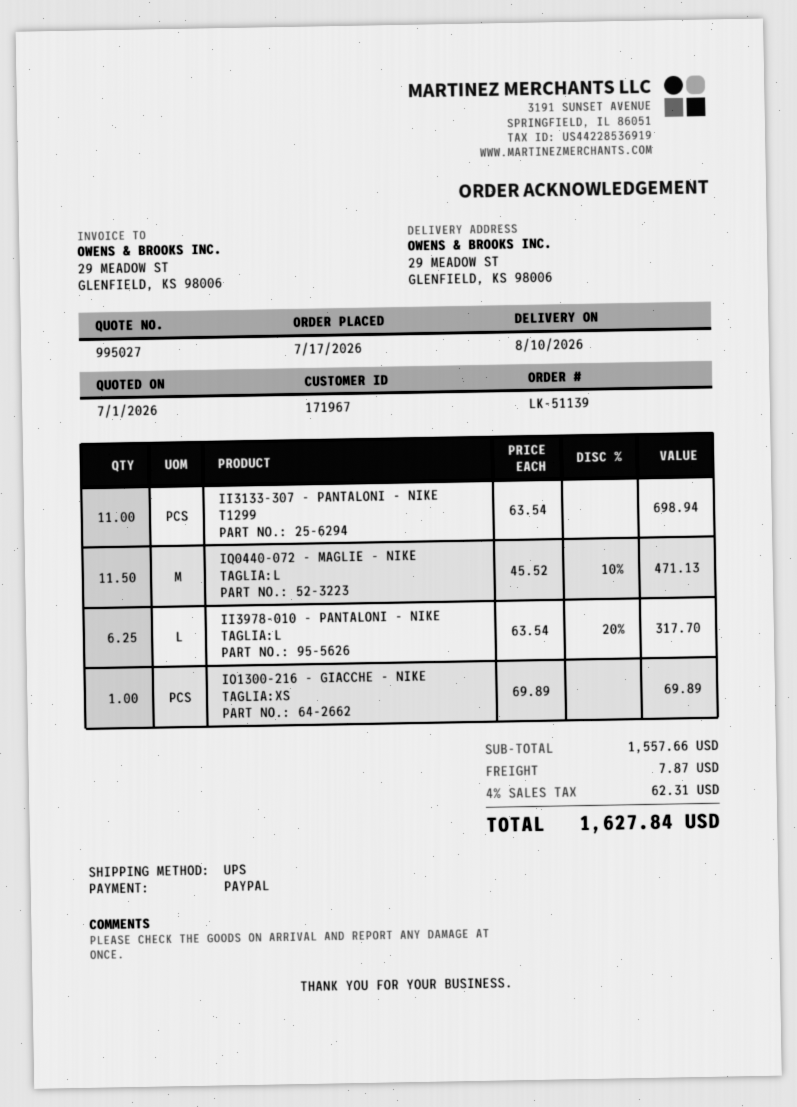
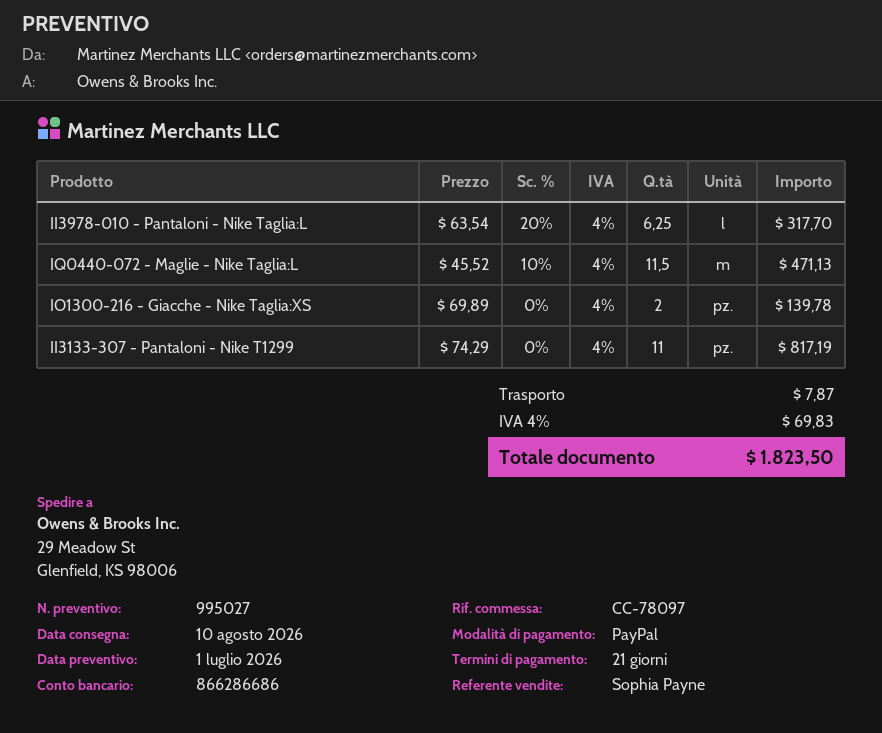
II3133-307 - PANTALONI - NIKE T1299: 11 x 63.54 = 698.94 -> 11 x 74.29 = 817.19
IO1300-216 - GIACCHE - NIKE TAGLIA:XS: 1 x 69.89 = 69.89 -> 2 x 69.89 = 139.78
tax: 4% = 62.31 -> 4% = 69.83
total: 1627.84 -> 1823.50

